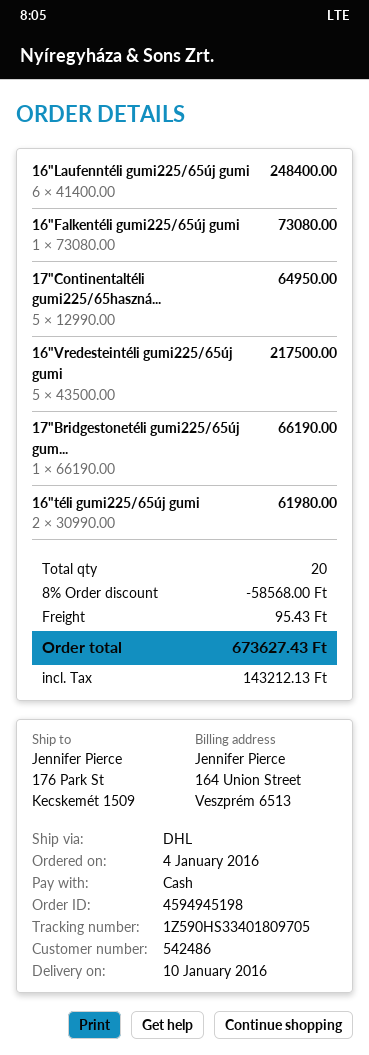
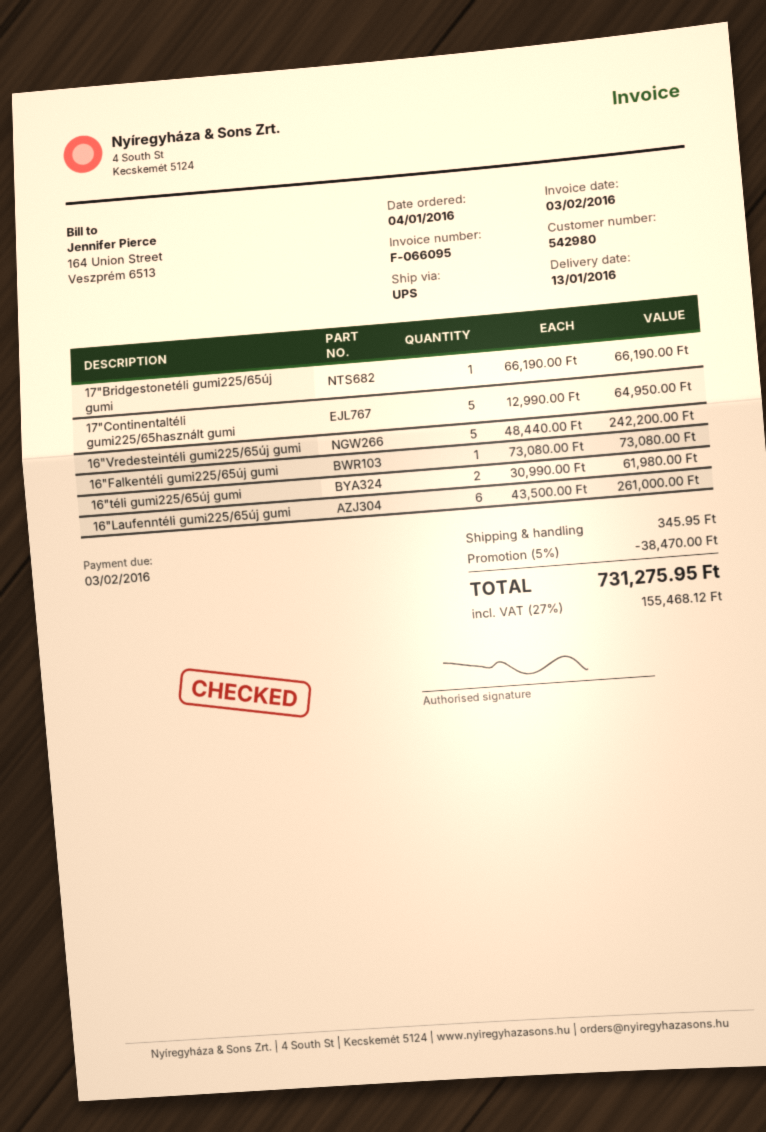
delivery date: 2016-01-10 -> 2016-01-13
customer number: 542486 -> 542980
shipping method: DHL -> UPS
16"Laufenntéli gumi225/65új gumi: 6 x 41400.00 = 248400.00 -> 6 x 43500.00 = 261000.00
16"Vredesteintéli gumi225/65új gumi: 5 x 43500.00 = 217500.00 -> 5 x 48440.00 = 242200.00
discount: 8% = 58568.00 -> 5% = 38470.00
shipping: 95.43 -> 345.95
tax: 143212.13 -> 155468.12
total: 673627.43 -> 731275.95

